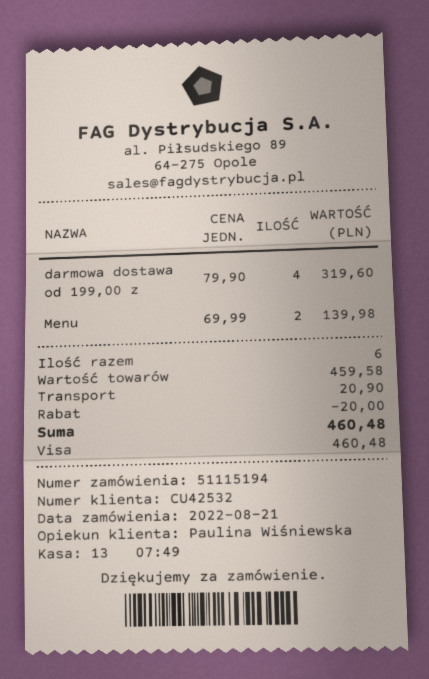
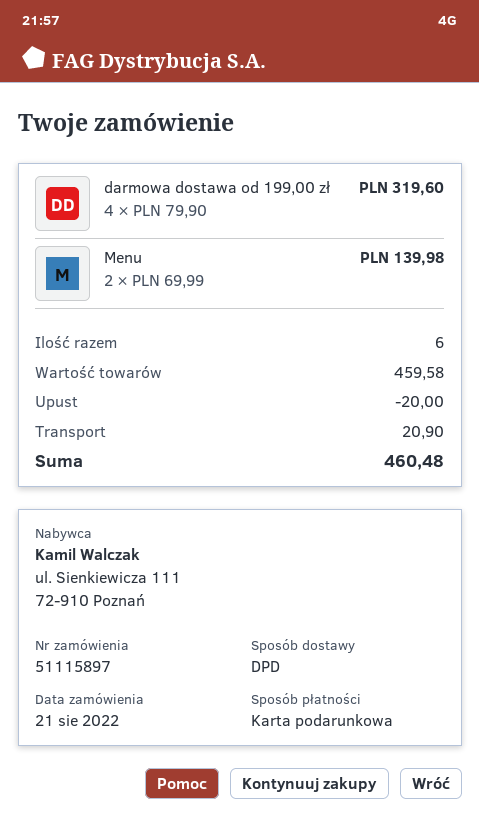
order number: 51115194 -> 51115897
payment method: Visa -> gift card

